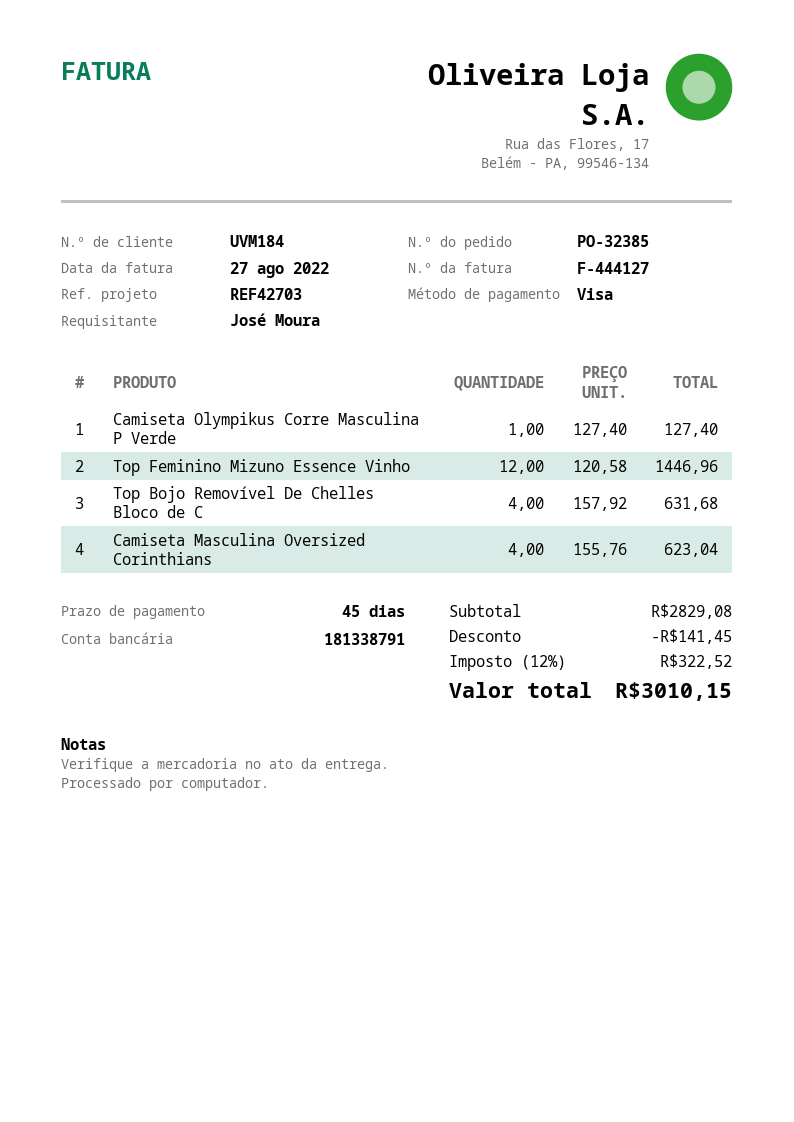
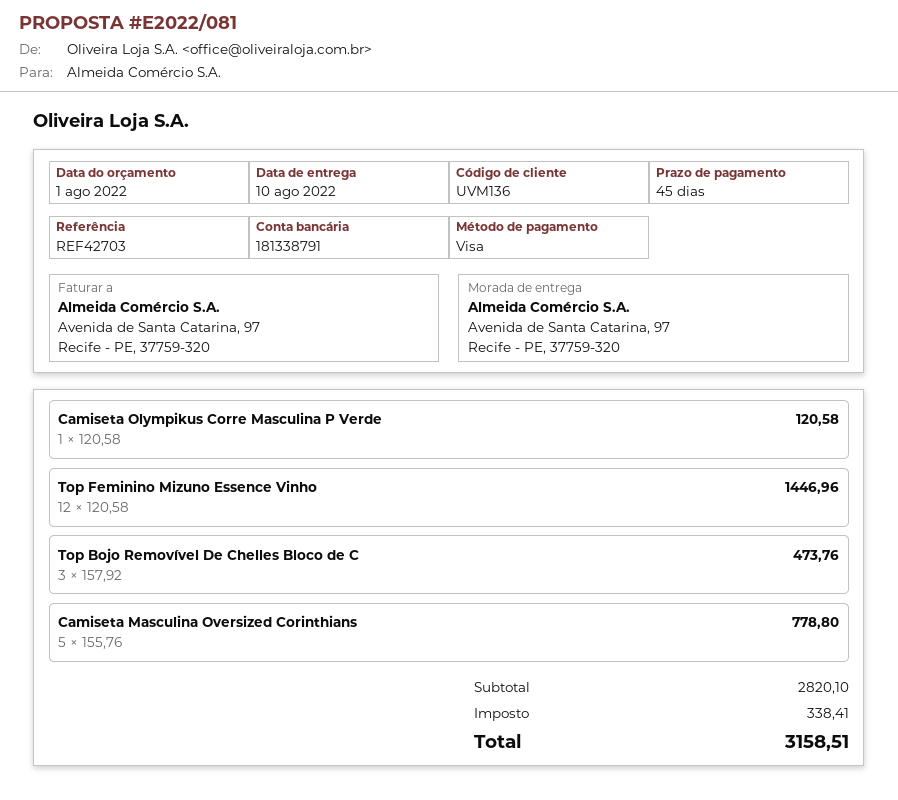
customer number: UVM184 -> UVM136
Camiseta Olympikus Corre Masculina P Verde: 1 x 127.40 = 127.40 -> 1 x 120.58 = 120.58
Top Bojo Removível De Chelles Bloco de C: 4 x 157.92 = 631.68 -> 3 x 157.92 = 473.76
Camiseta Masculina Oversized Corinthians: 4 x 155.76 = 623.04 -> 5 x 155.76 = 778.80
subtotal: 2829.08 -> 2820.10
discount: 141.45 -> none
tax: 322.52 -> 338.41
total: 3010.15 -> 3158.51

